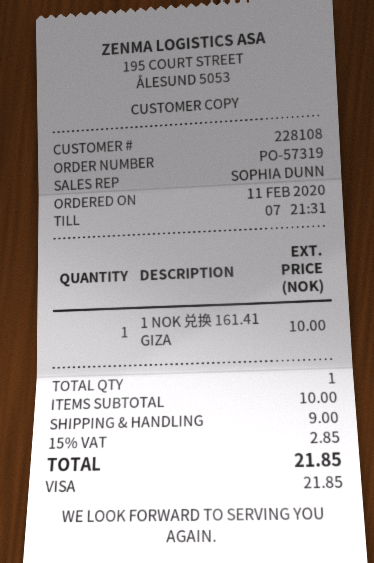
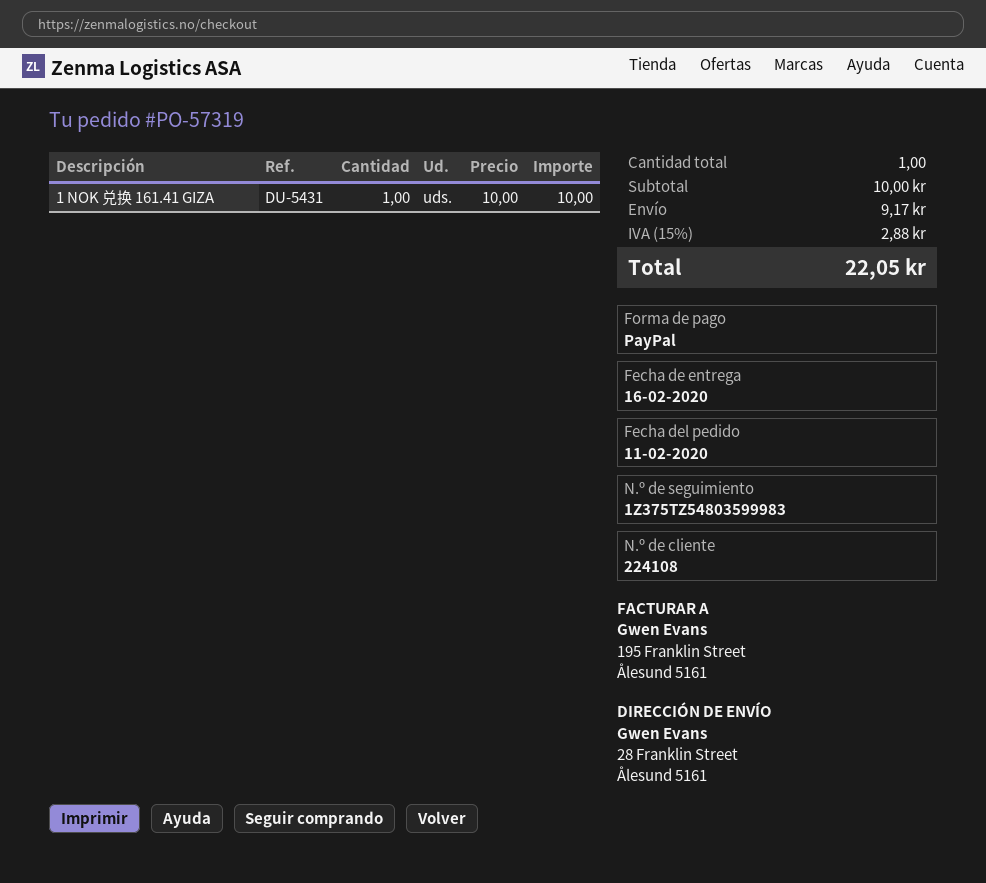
customer number: 228108 -> 224108
payment method: Visa -> PayPal
shipping: 9.00 -> 9.17
tax: 15% = 2.85 -> 15% = 2.88
total: 21.85 -> 22.05

